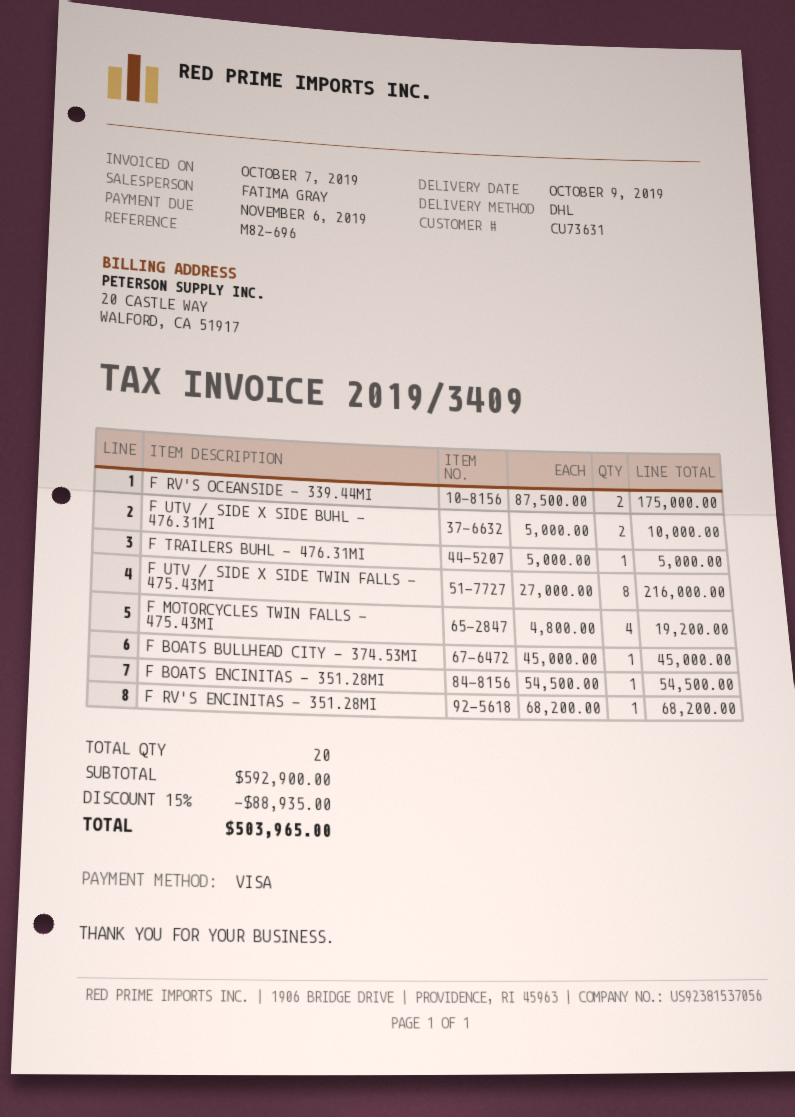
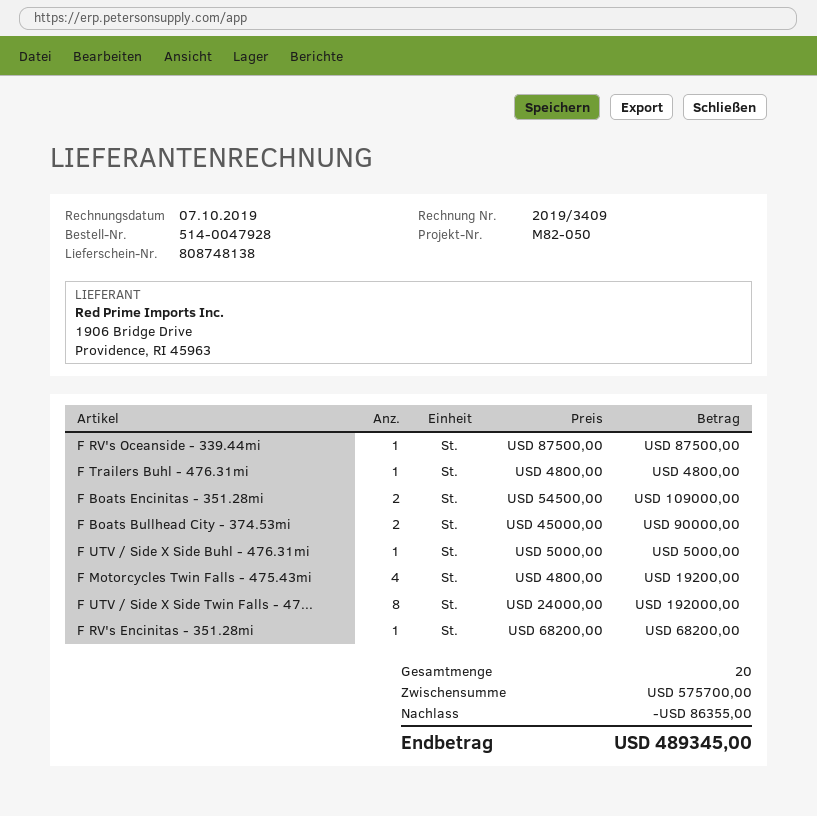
reference: M82-696 -> M82-050
F RV'S OCEANSIDE - 339.44MI: 2 x 87500.00 = 175000.00 -> 1 x 87500.00 = 87500.00
F UTV / SIDE X SIDE BUHL - 476.31MI: 2 x 5000.00 = 10000.00 -> 1 x 5000.00 = 5000.00
F TRAILERS BUHL - 476.31MI: 1 x 5000.00 = 5000.00 -> 1 x 4800.00 = 4800.00
F UTV / SIDE X SIDE TWIN FALLS - 475.43MI: 8 x 27000.00 = 216000.00 -> 8 x 24000.00 = 192000.00
F BOATS BULLHEAD CITY - 374.53MI: 1 x 45000.00 = 45000.00 -> 2 x 45000.00 = 90000.00
F BOATS ENCINITAS - 351.28MI: 1 x 54500.00 = 54500.00 -> 2 x 54500.00 = 109000.00
subtotal: 592900.00 -> 575700.00
discount: 88935.00 -> 86355.00
total: 503965.00 -> 489345.00

